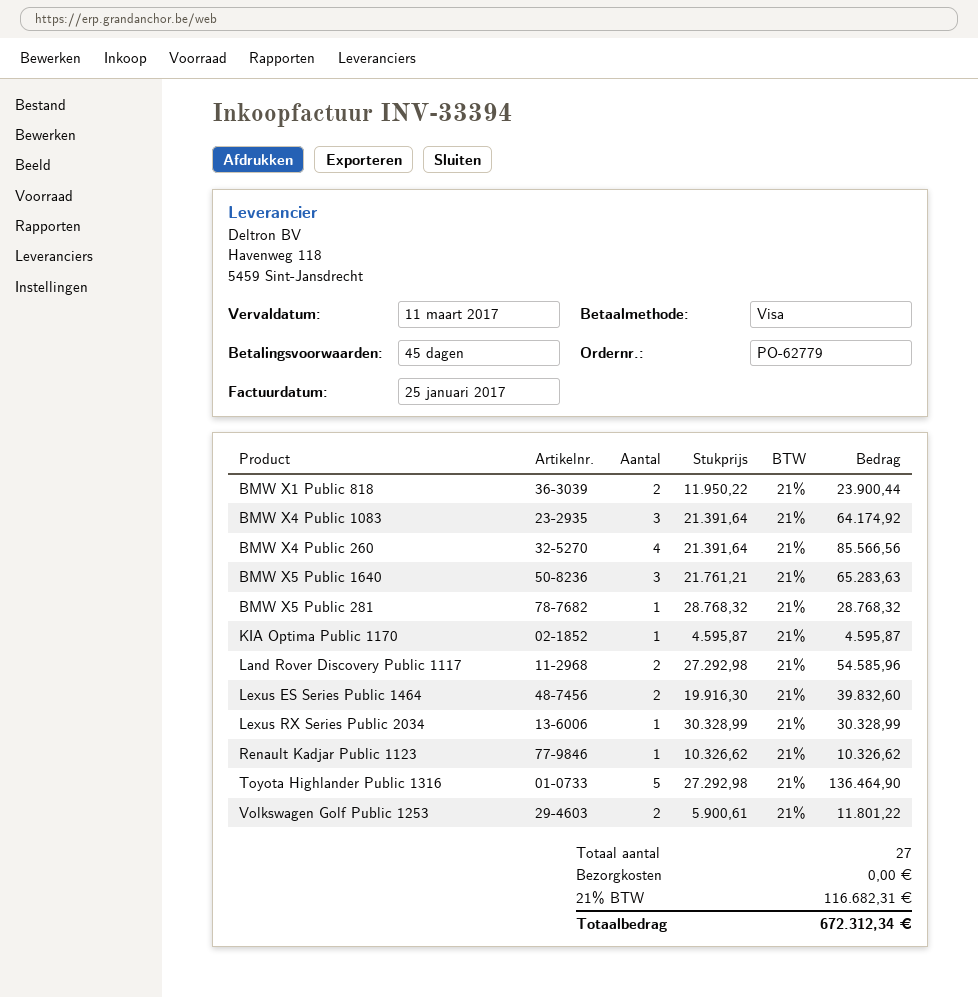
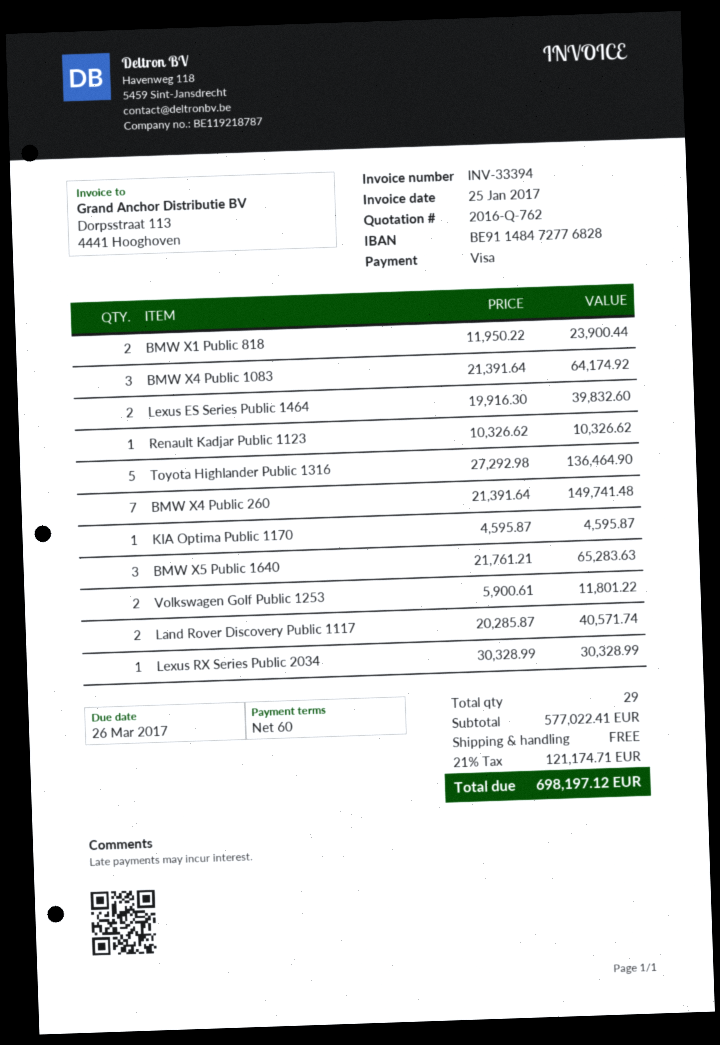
payment terms: 45 days -> 60 days
due date: 2017-03-11 -> 2017-03-26
BMW X4 Public 260: 4 x 21391.64 = 85566.56 -> 7 x 21391.64 = 149741.48
BMW X5 Public 281: 1 x 28768.32 = 28768.32 -> none
Land Rover Discovery Public 1117: 2 x 27292.98 = 54585.96 -> 2 x 20285.87 = 40571.74
total quantity: 27 -> 29
tax: 21% = 116682.31 -> 21% = 121174.71
total: 672312.34 -> 698197.12

